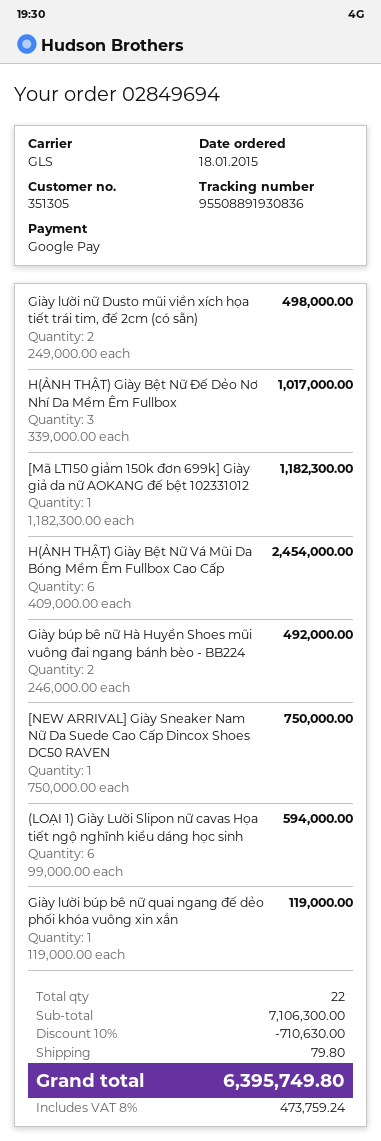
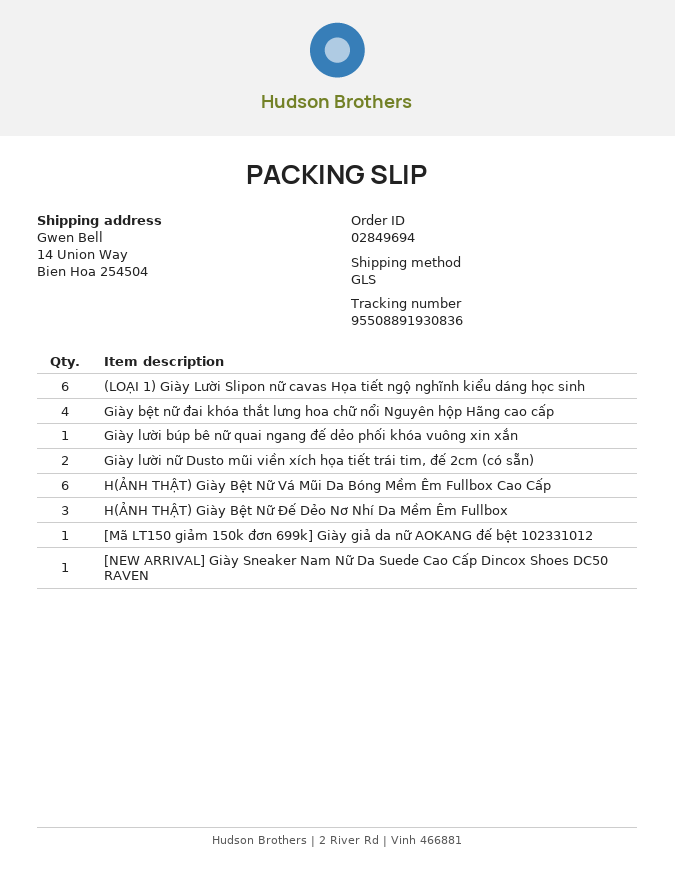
Giày búp bê nữ Hà Huyền Shoes mũi vuông đai ngang bánh bèo - BB224: 2 -> none
Giày bệt nữ đai khóa thắt lưng hoa chữ nổi Nguyên hộp Hãng cao cấp: none -> 4

